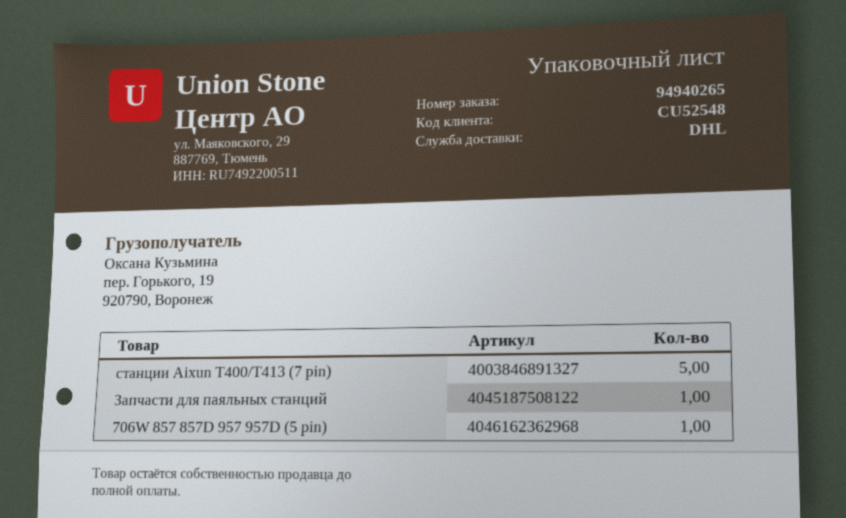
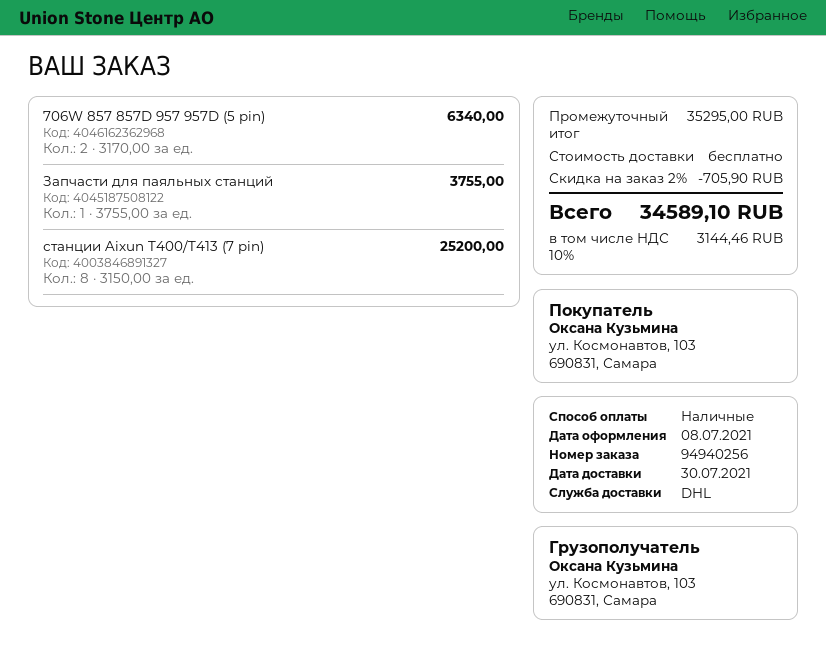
order number: 94940265 -> 94940256
ship to: пер. Горького, 19, 920790, Воронеж -> ул. Космонавтов, 103, 690831, Самара
станции Aixun T400/T413 (7 pin): 5 -> 8
706W 857 857D 957 957D (5 pin): 1 -> 2

